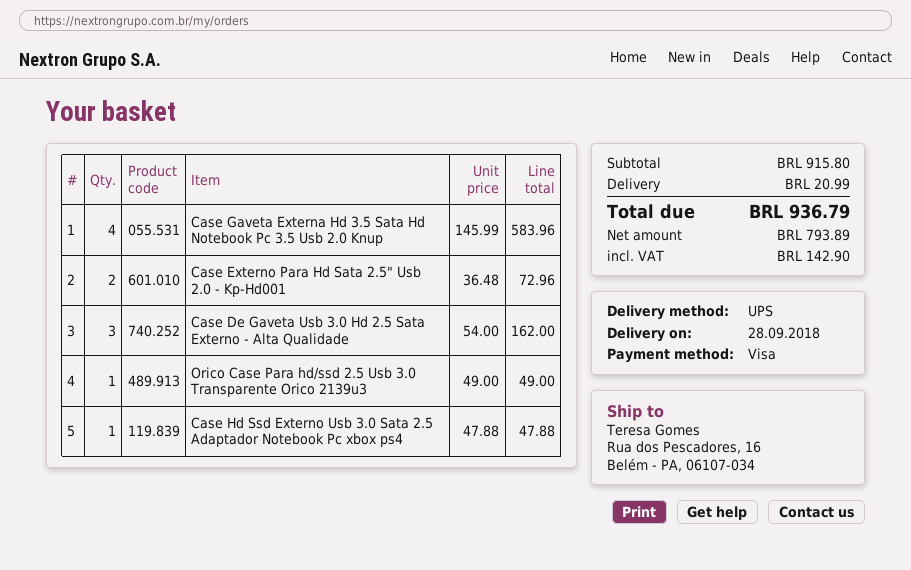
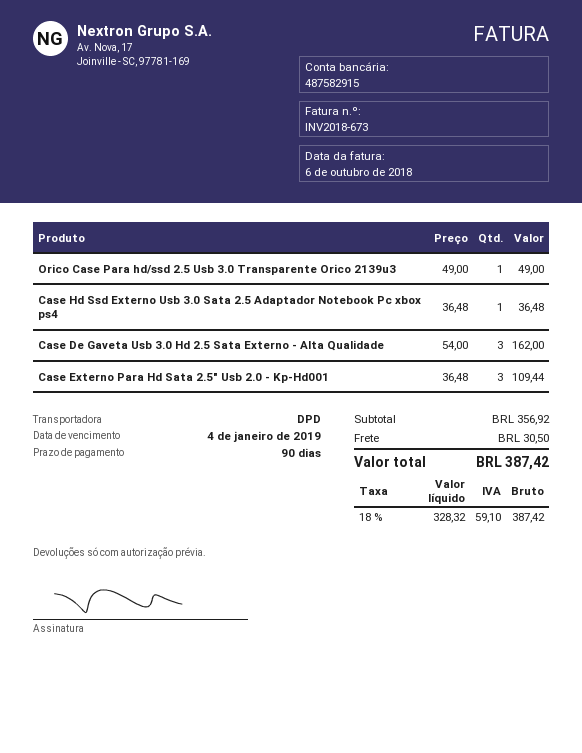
shipping method: UPS -> DPD
Case Gaveta Externa Hd 3.5 Sata Hd Notebook Pc 3.5 Usb 2.0 Knup: 4 x 145.99 = 583.96 -> none
Case Externo Para Hd Sata 2.5" Usb 2.0 - Kp-Hd001: 2 x 36.48 = 72.96 -> 3 x 36.48 = 109.44
Case Hd Ssd Externo Usb 3.0 Sata 2.5 Adaptador Notebook Pc xbox ps4: 1 x 47.88 = 47.88 -> 1 x 36.48 = 36.48
subtotal: 915.80 -> 356.92
shipping: 20.99 -> 30.50
net: 793.89 -> 328.32
tax: 142.90 -> 59.10
total: 936.79 -> 387.42

